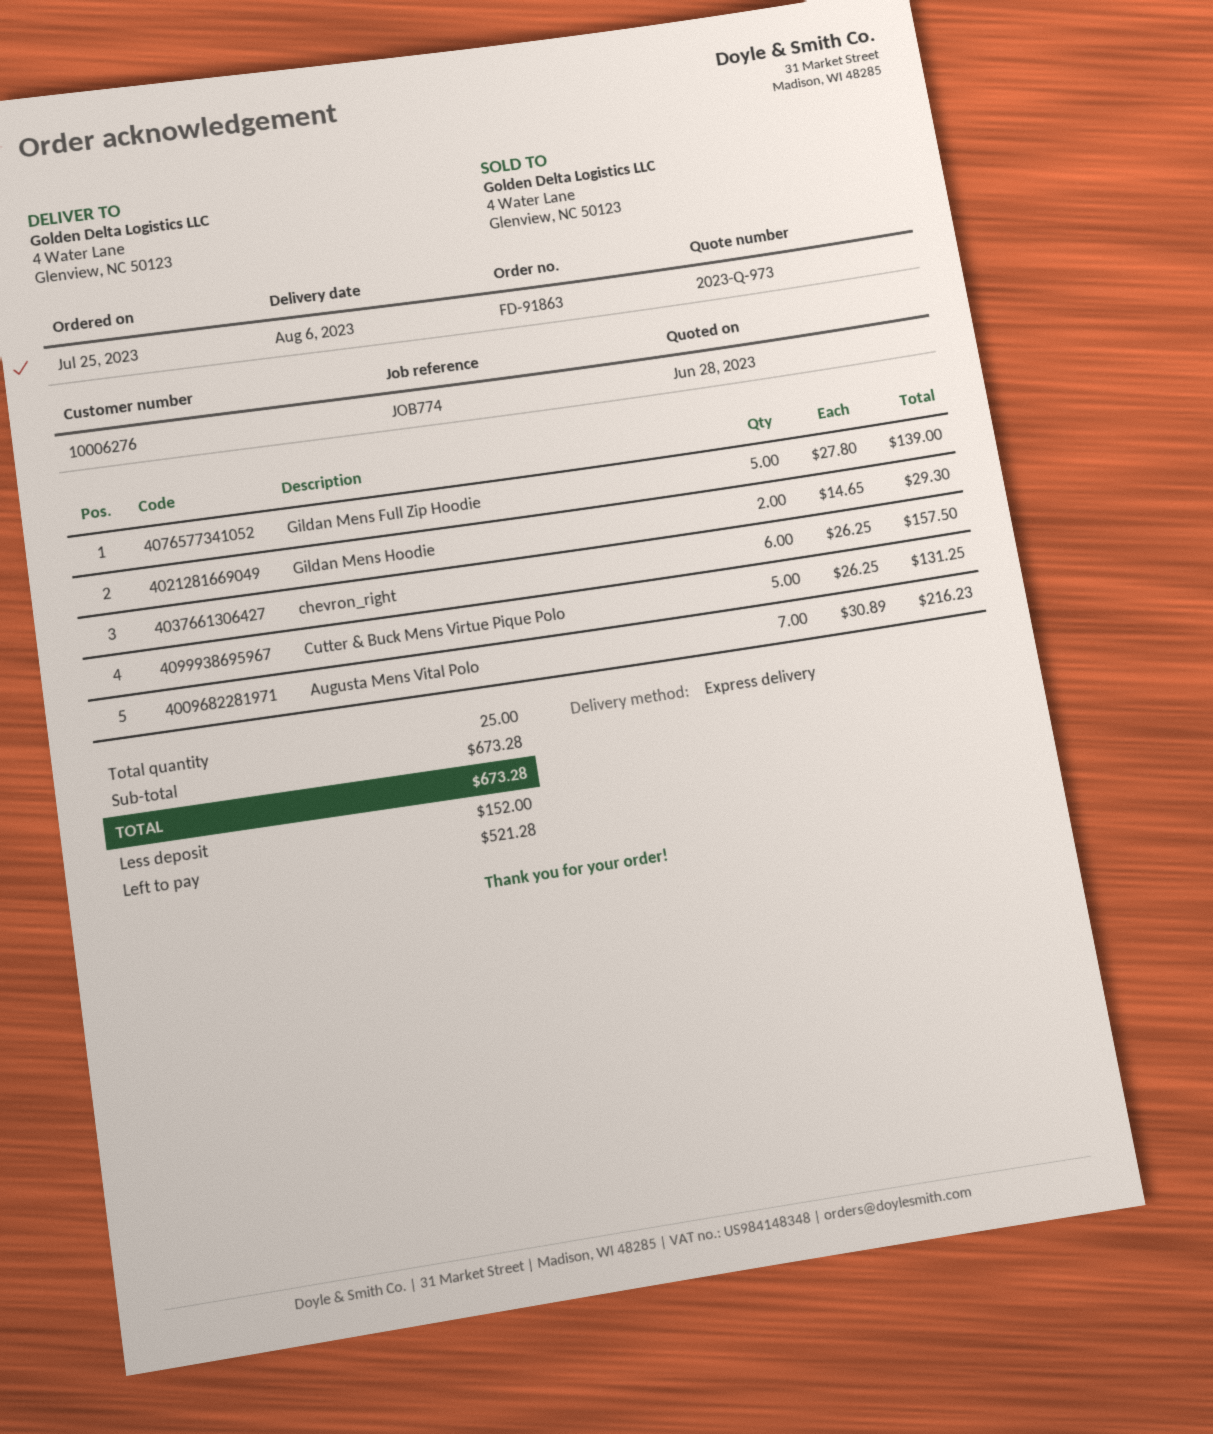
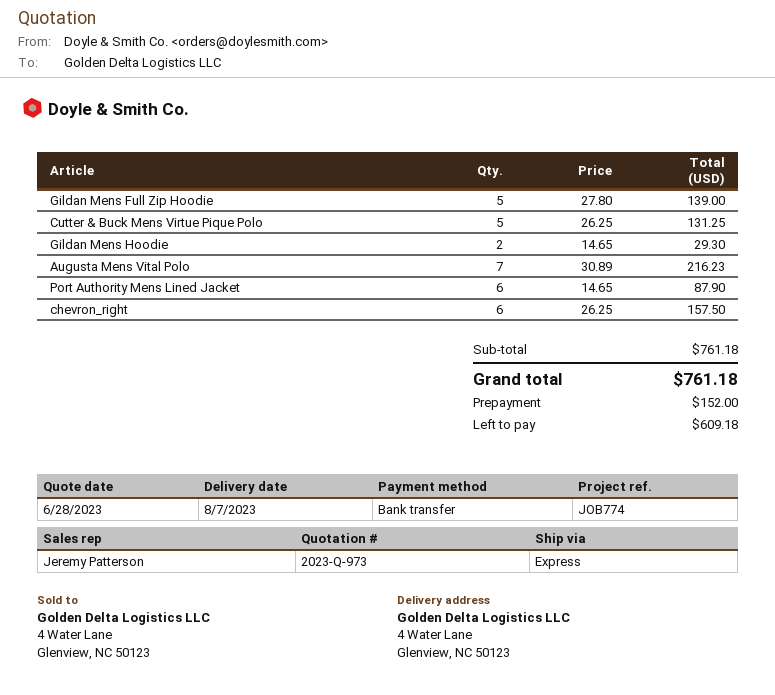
delivery date: 2023-08-06 -> 2023-08-07
Port Authority Mens Lined Jacket: none -> 6 x 14.65 = 87.90
subtotal: 673.28 -> 761.18
total: 673.28 -> 761.18
balance: 521.28 -> 609.18

